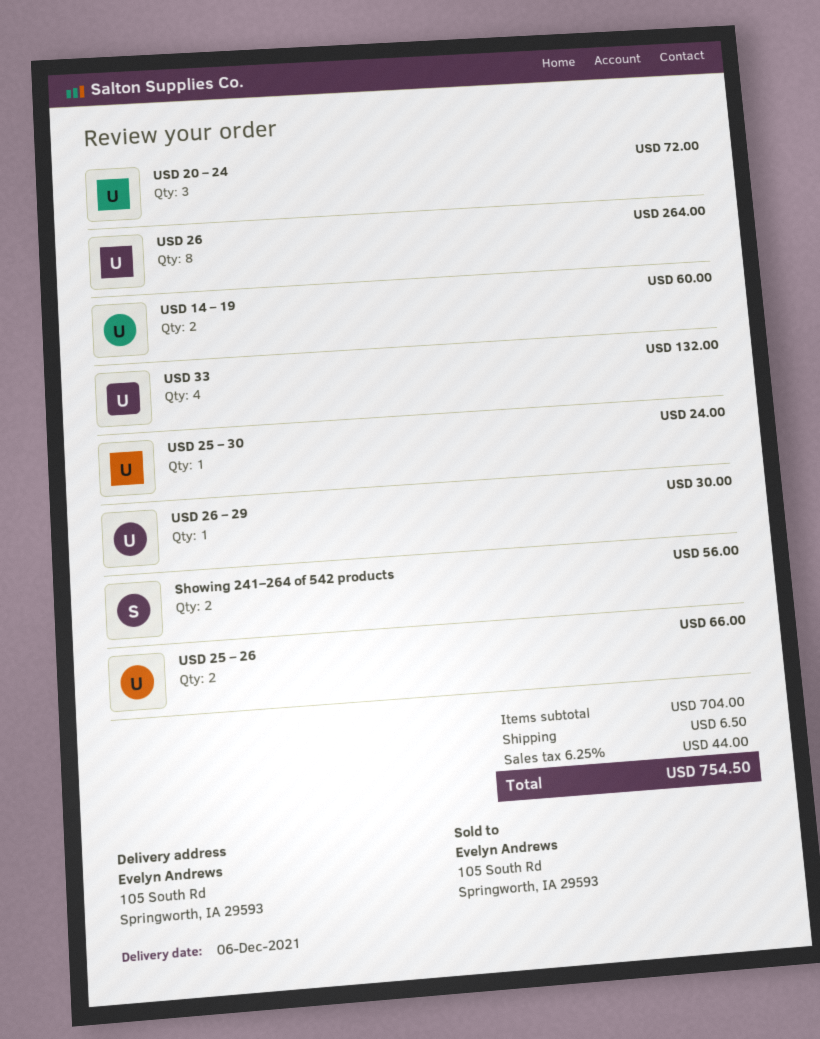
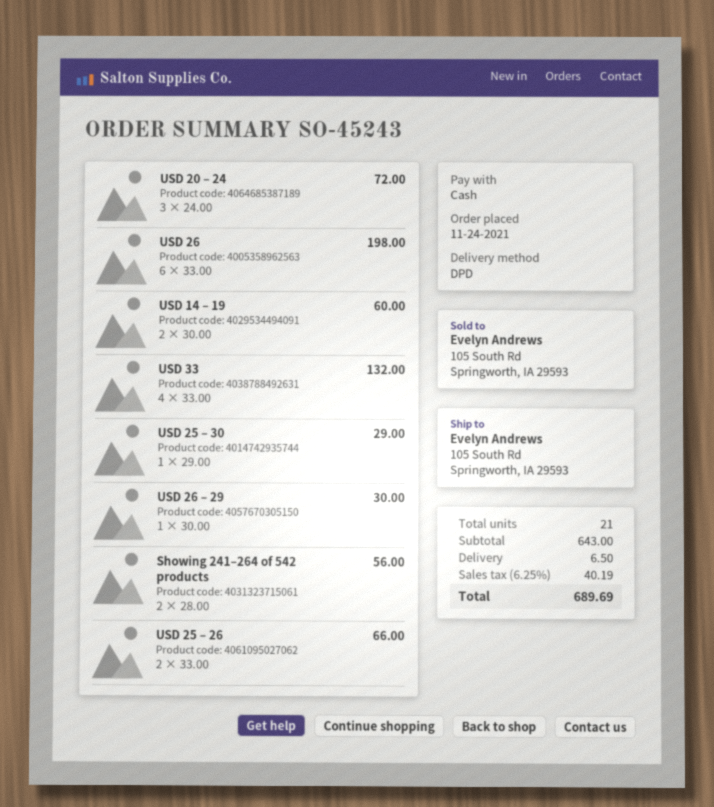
USD 26: 8 for 264.00 -> 6 for 198.00
USD 25 – 30: 1 for 24.00 -> 1 for 29.00
subtotal: 704.00 -> 643.00
tax: 6.25% = 44.00 -> 6.25% = 40.19
total: 754.50 -> 689.69

